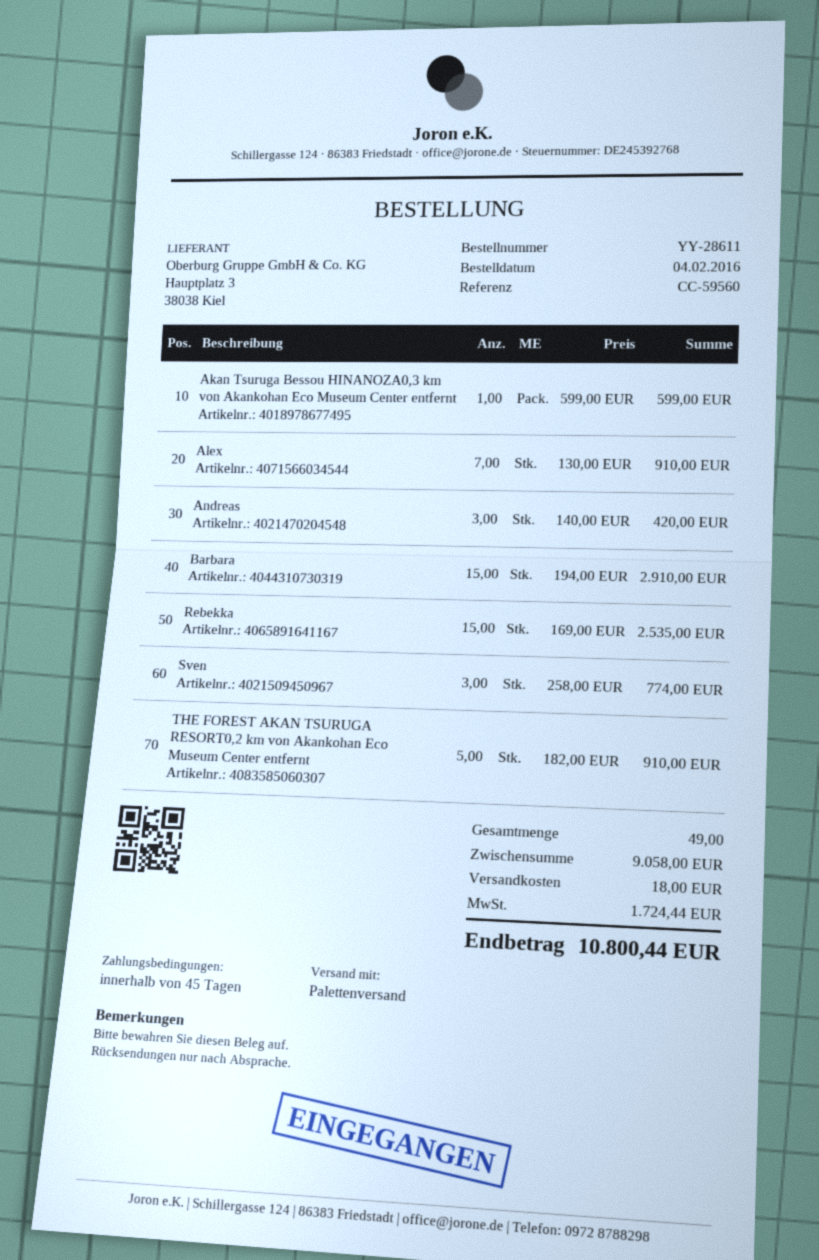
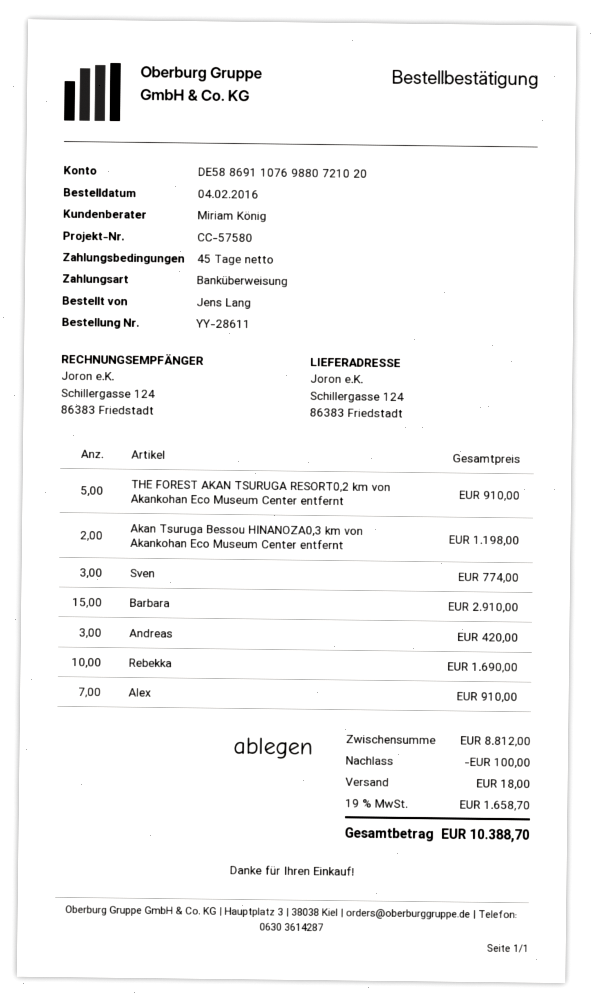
reference: CC-59560 -> CC-57580
Akan Tsuruga Bessou HINANOZA0,3 km von Akankohan Eco Museum Center entfernt: 1 for 599.00 -> 2 for 1198.00
Rebekka: 15 for 2535.00 -> 10 for 1690.00
subtotal: 9058.00 -> 8812.00
discount: none -> 100.00
tax: 1724.44 -> 1658.70
total: 10800.44 -> 10388.70

